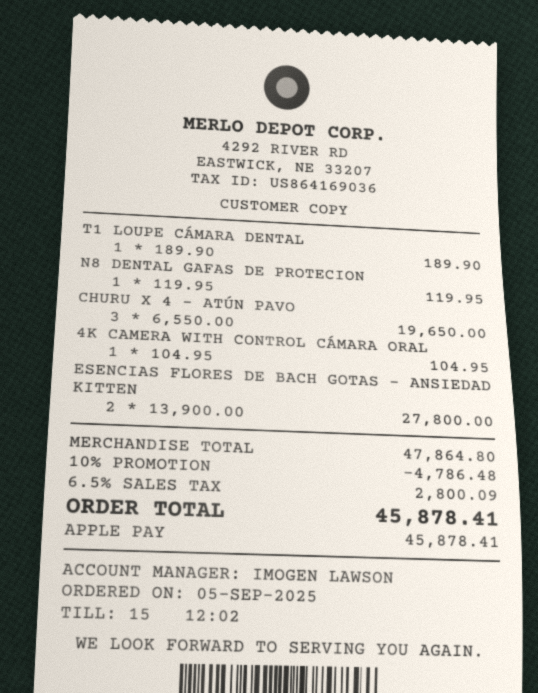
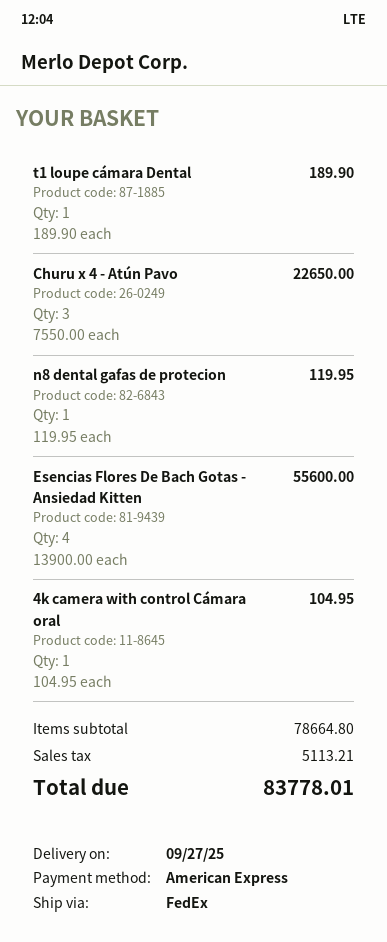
payment method: Apple Pay -> American Express
CHURU X 4 - ATÚN PAVO: 3 x 6550.00 = 19650.00 -> 3 x 7550.00 = 22650.00
ESENCIAS FLORES DE BACH GOTAS - ANSIEDAD KITTEN: 2 x 13900.00 = 27800.00 -> 4 x 13900.00 = 55600.00
subtotal: 47864.80 -> 78664.80
discount: 10% = 4786.48 -> none
tax: 2800.09 -> 5113.21
total: 45878.41 -> 83778.01

